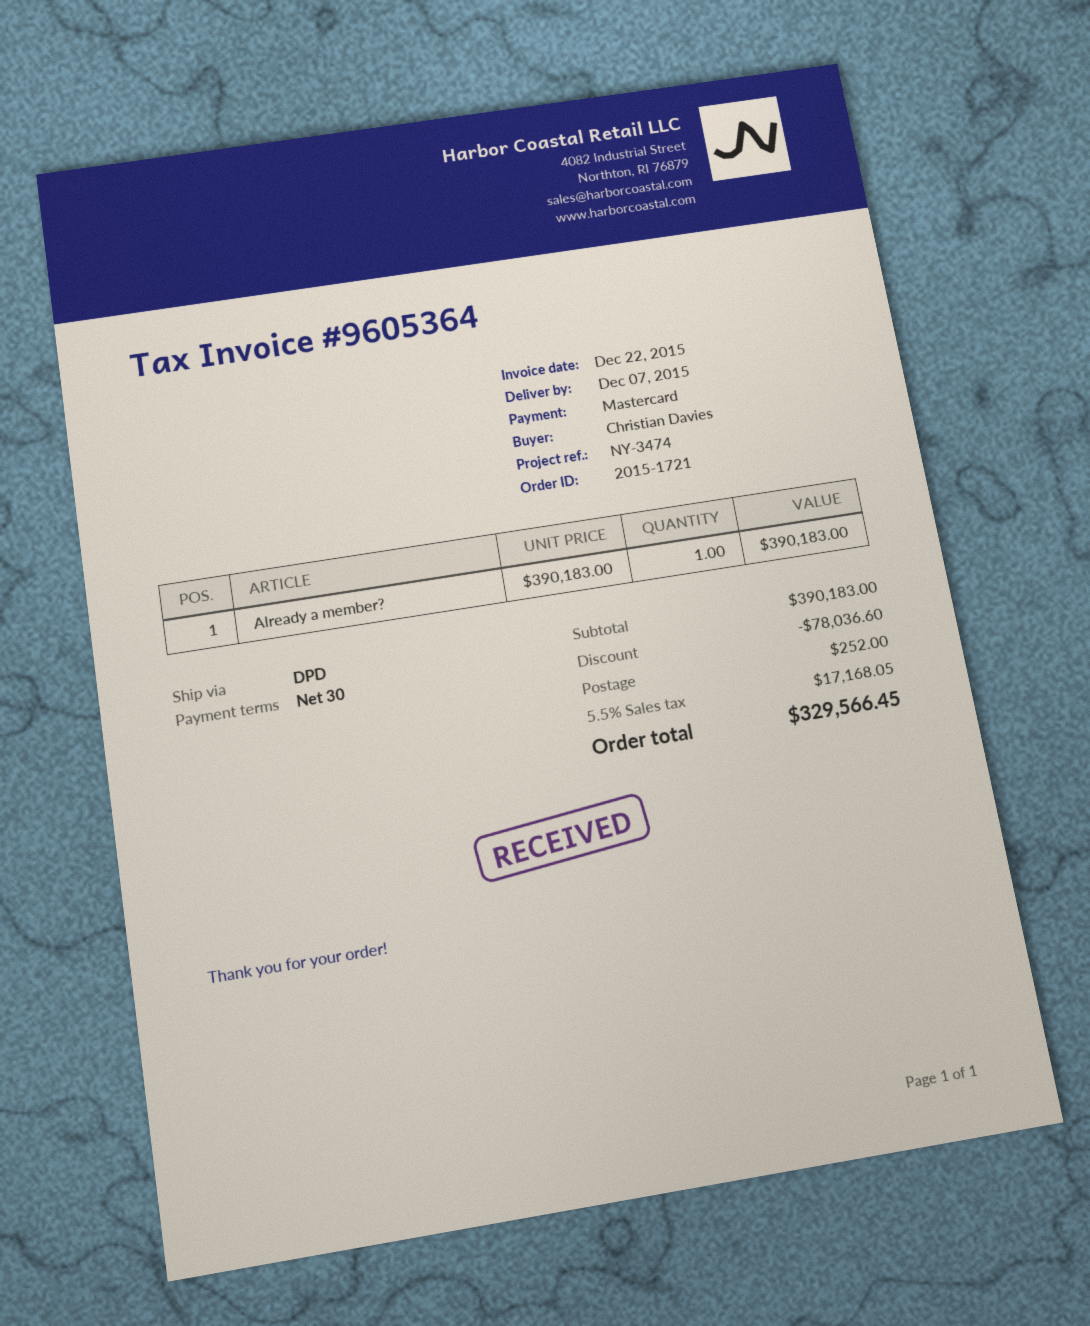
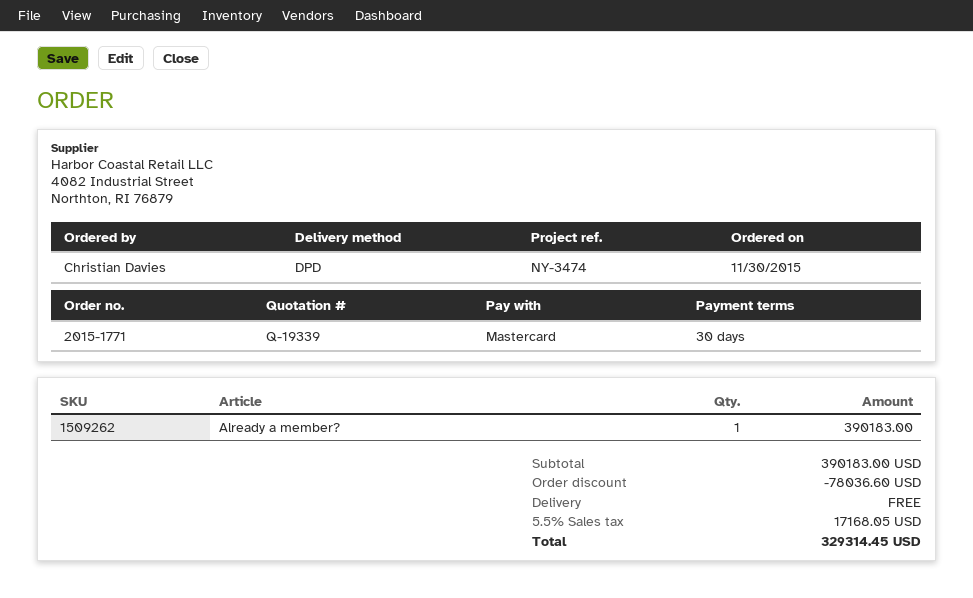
order number: 2015-1721 -> 2015-1771
shipping: 252.00 -> 0.00
total: 329566.45 -> 329314.45

